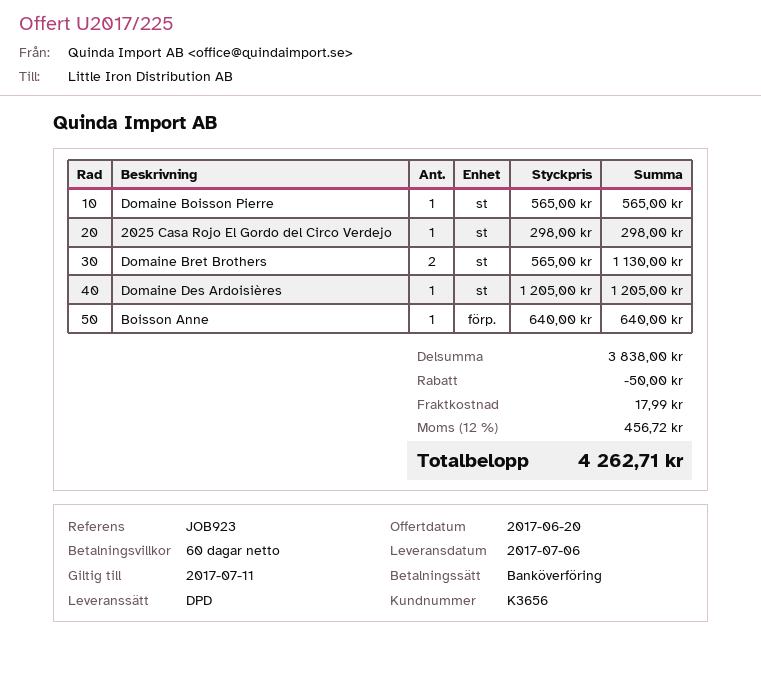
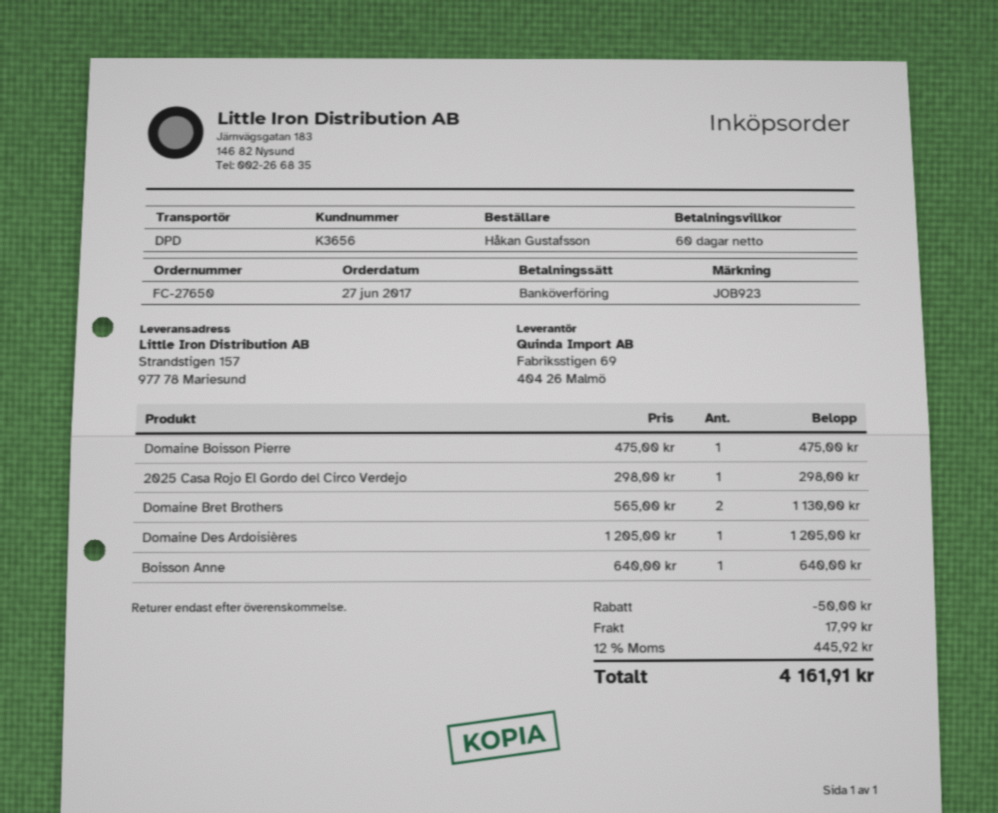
Domaine Boisson Pierre: 1 x 565.00 = 565.00 -> 1 x 475.00 = 475.00
tax: 12% = 456.72 -> 12% = 445.92
total: 4262.71 -> 4161.91

